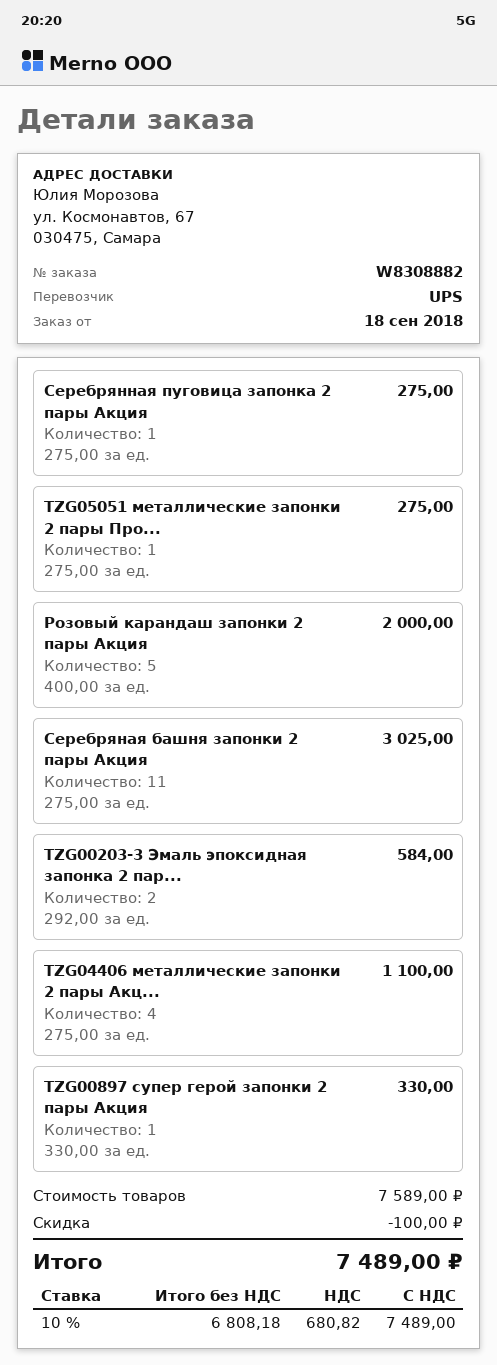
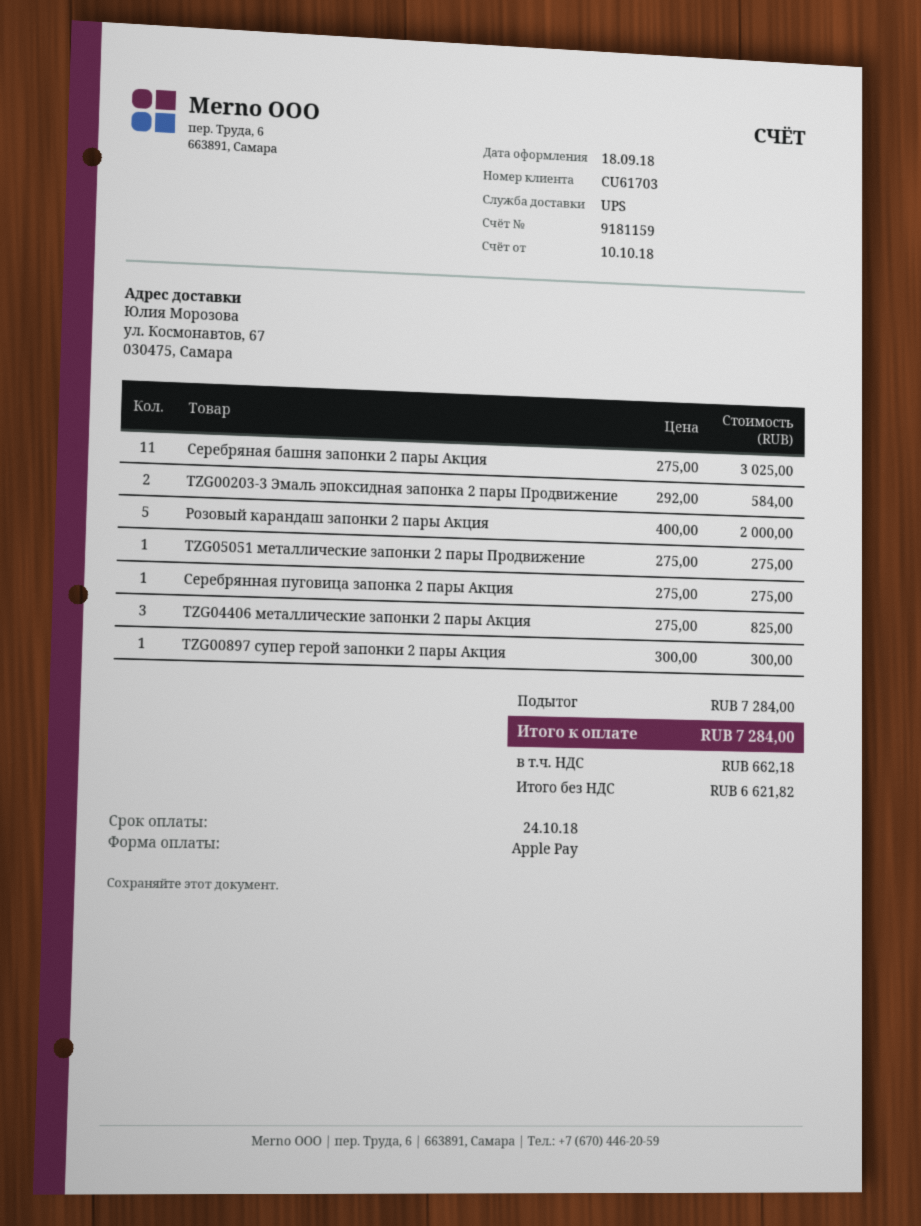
TZG04406 металлические запонки 2 пары Акц...: 4 x 275.00 = 1100.00 -> 3 x 275.00 = 825.00
TZG00897 супер герой запонки 2 пары Акция: 1 x 330.00 = 330.00 -> 1 x 300.00 = 300.00
subtotal: 7589.00 -> 7284.00
discount: 100.00 -> none
net: 6808.18 -> 6621.82
tax: 680.82 -> 662.18
total: 7489.00 -> 7284.00

